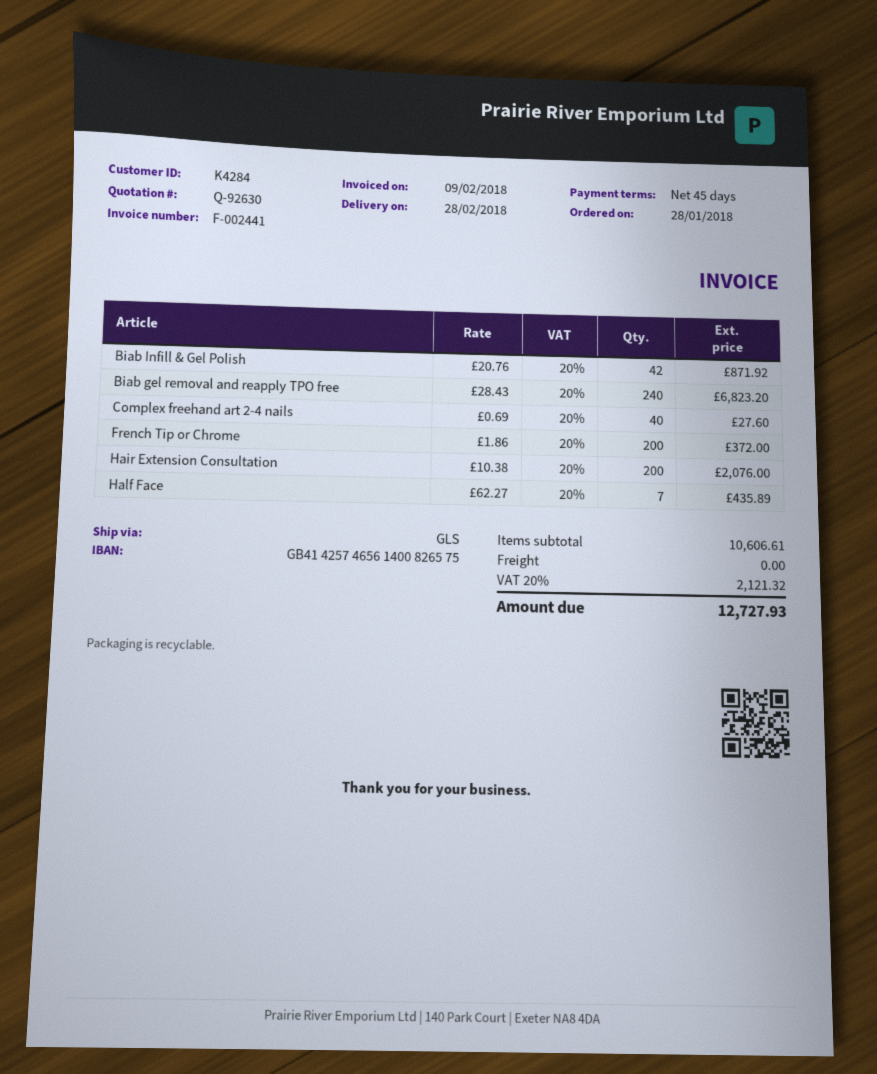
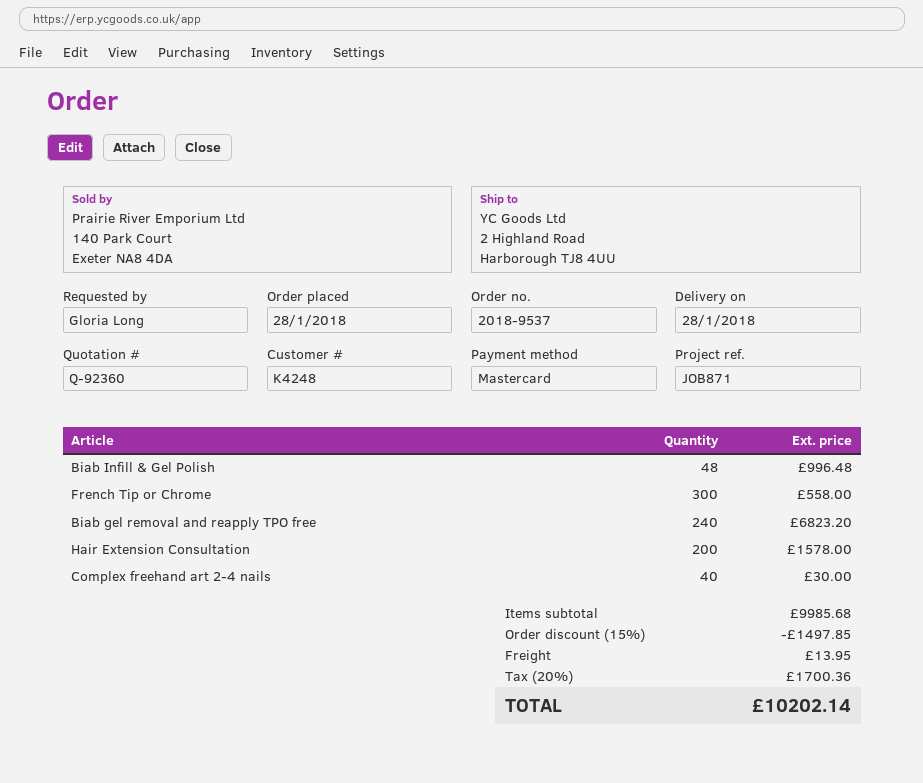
quote number: Q-92630 -> Q-92360
delivery date: 2018-02-28 -> 2018-01-28
customer number: K4284 -> K4248
Biab Infill & Gel Polish: 42 for 871.92 -> 48 for 996.48
Complex freehand art 2-4 nails: 40 for 27.60 -> 40 for 30.00
French Tip or Chrome: 200 for 372.00 -> 300 for 558.00
Hair Extension Consultation: 200 for 2076.00 -> 200 for 1578.00
Half Face: 7 for 435.89 -> none
subtotal: 10606.61 -> 9985.68
discount: none -> 15% = 1497.85
shipping: 0.00 -> 13.95
tax: 20% = 2121.32 -> 20% = 1700.36
total: 12727.93 -> 10202.14

